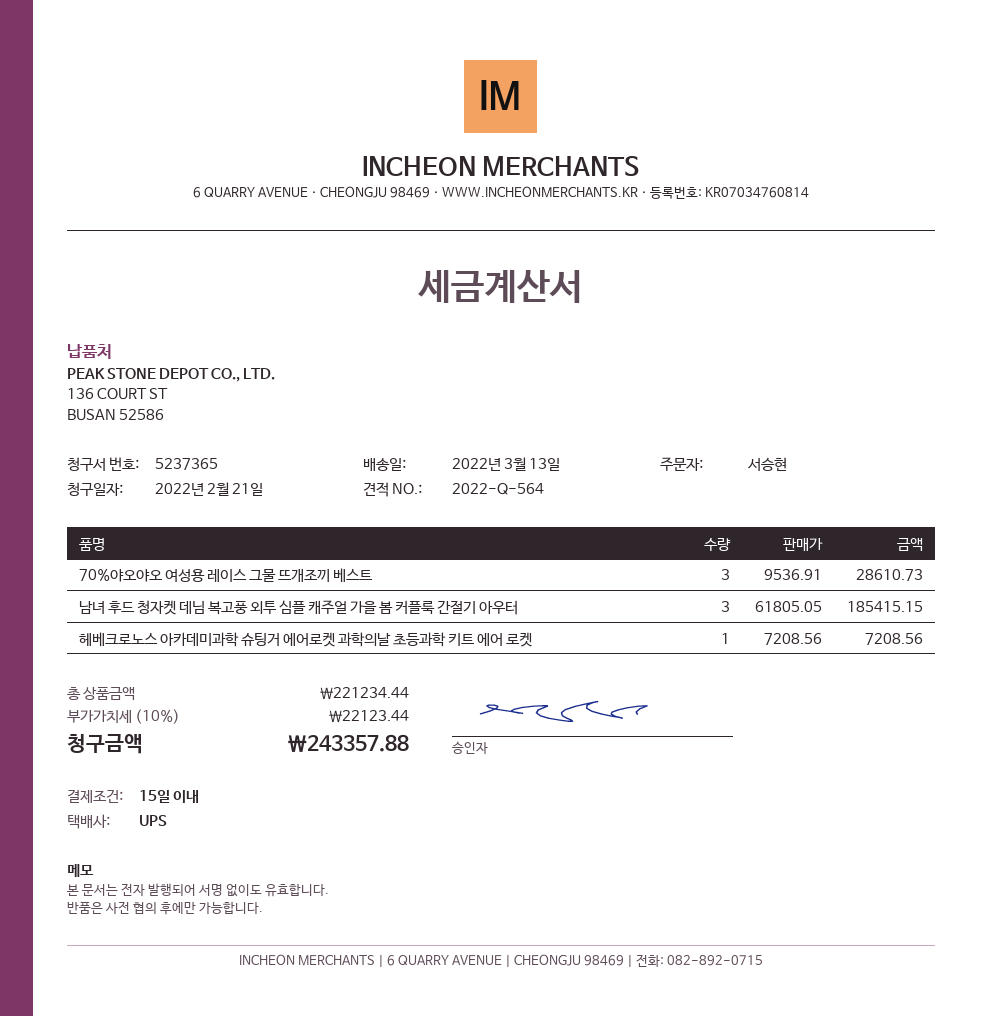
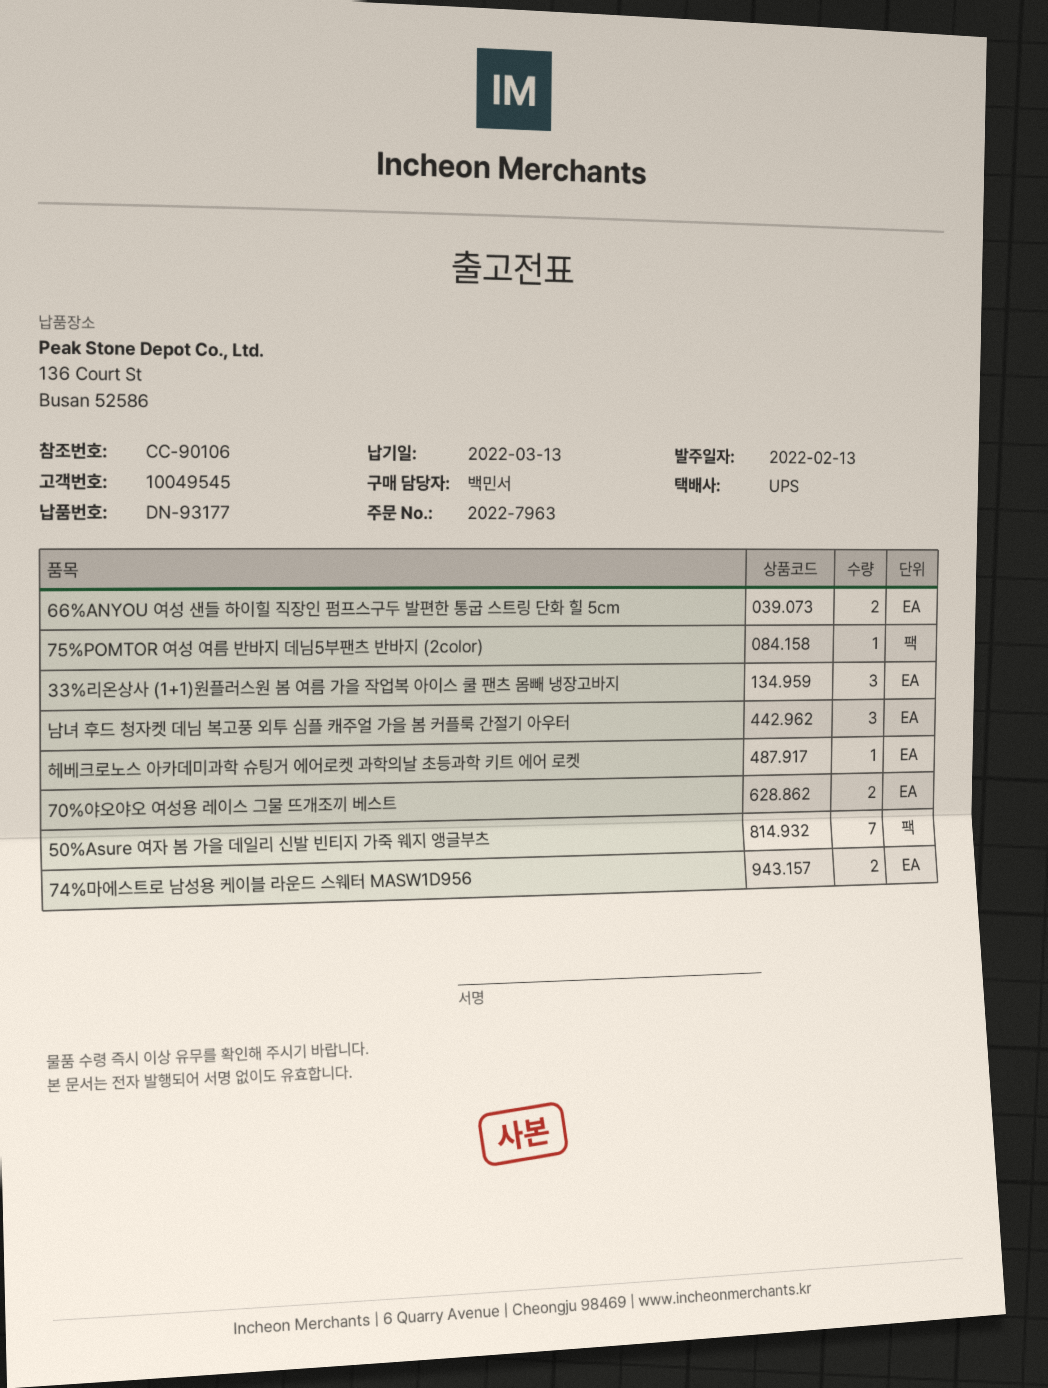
ordered by: 서승현 -> 백민서
70%야오야오 여성용 레이스 그물 뜨개조끼 베스트: 3 -> 2
66%ANYOU 여성 샌들 하이힐 직장인 펌프스구두 발편한 통굽 스트링 단화 힐 5cm: none -> 2
75%POMTOR 여성 여름 반바지 데님5부팬츠 반바지 (2color): none -> 1
33%리온상사 (1+1)원플러스원 봄 여름 가을 작업복 아이스 쿨 팬츠 몸빼 냉장고바지: none -> 3
50%Asure 여자 봄 가을 데일리 신발 빈티지 가죽 웨지 앵글부츠: none -> 7
74%마에스트로 남성용 케이블 라운드 스웨터 MASW1D956: none -> 2

